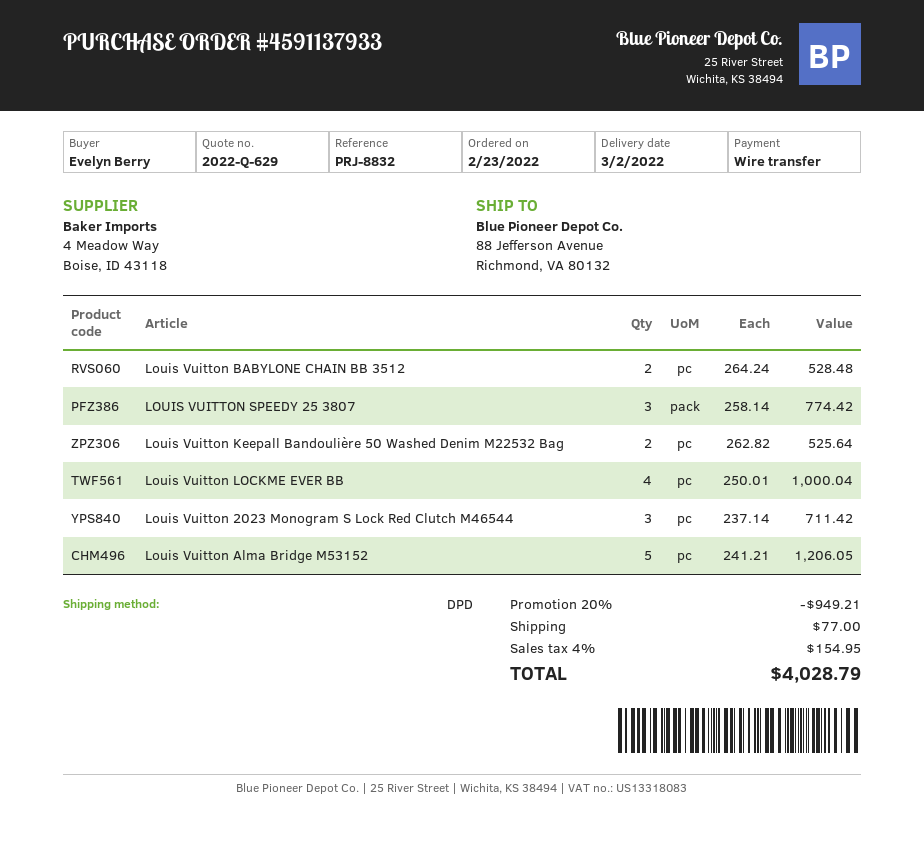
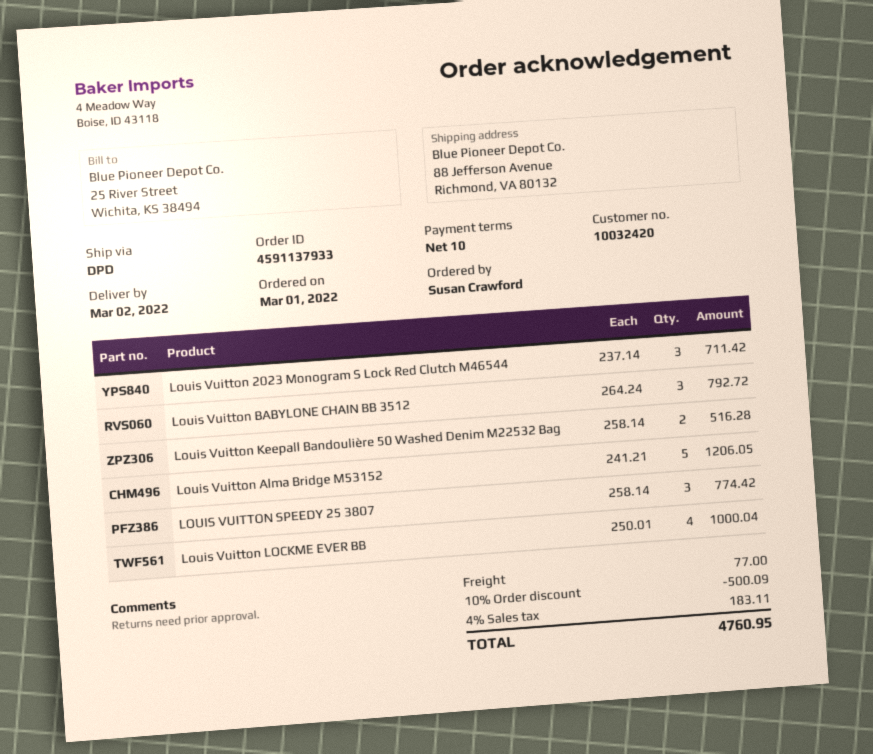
order date: 2022-02-23 -> 2022-03-01
ordered by: Evelyn Berry -> Susan Crawford
Louis Vuitton BABYLONE CHAIN BB 3512: 2 x 264.24 = 528.48 -> 3 x 264.24 = 792.72
Louis Vuitton Keepall Bandoulière 50 Washed Denim M22532 Bag: 2 x 262.82 = 525.64 -> 2 x 258.14 = 516.28
discount: 20% = 949.21 -> 10% = 500.09
tax: 4% = 154.95 -> 4% = 183.11
total: 4028.79 -> 4760.95

